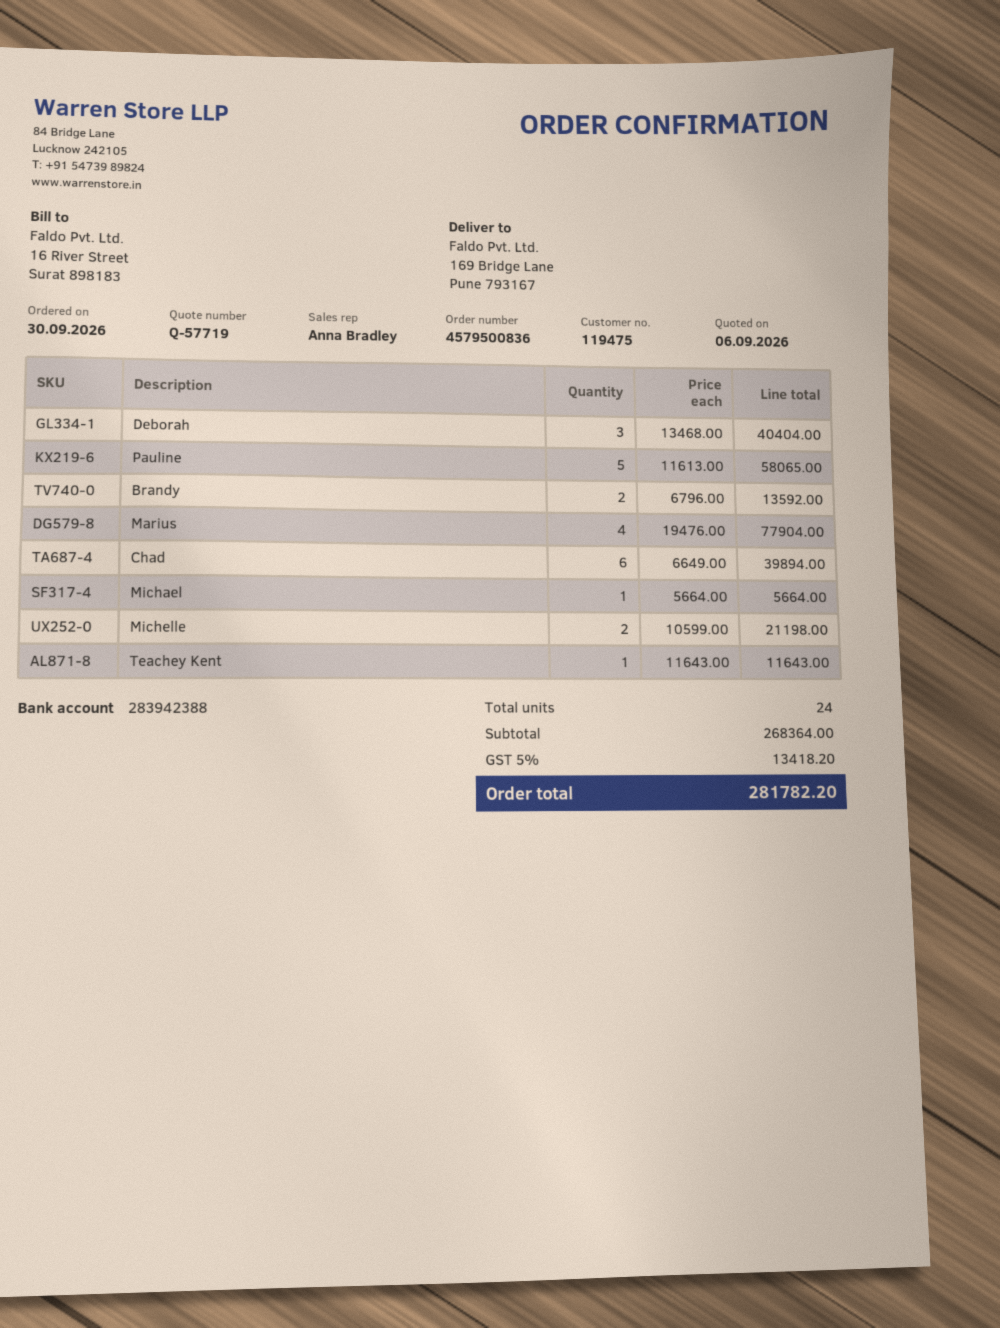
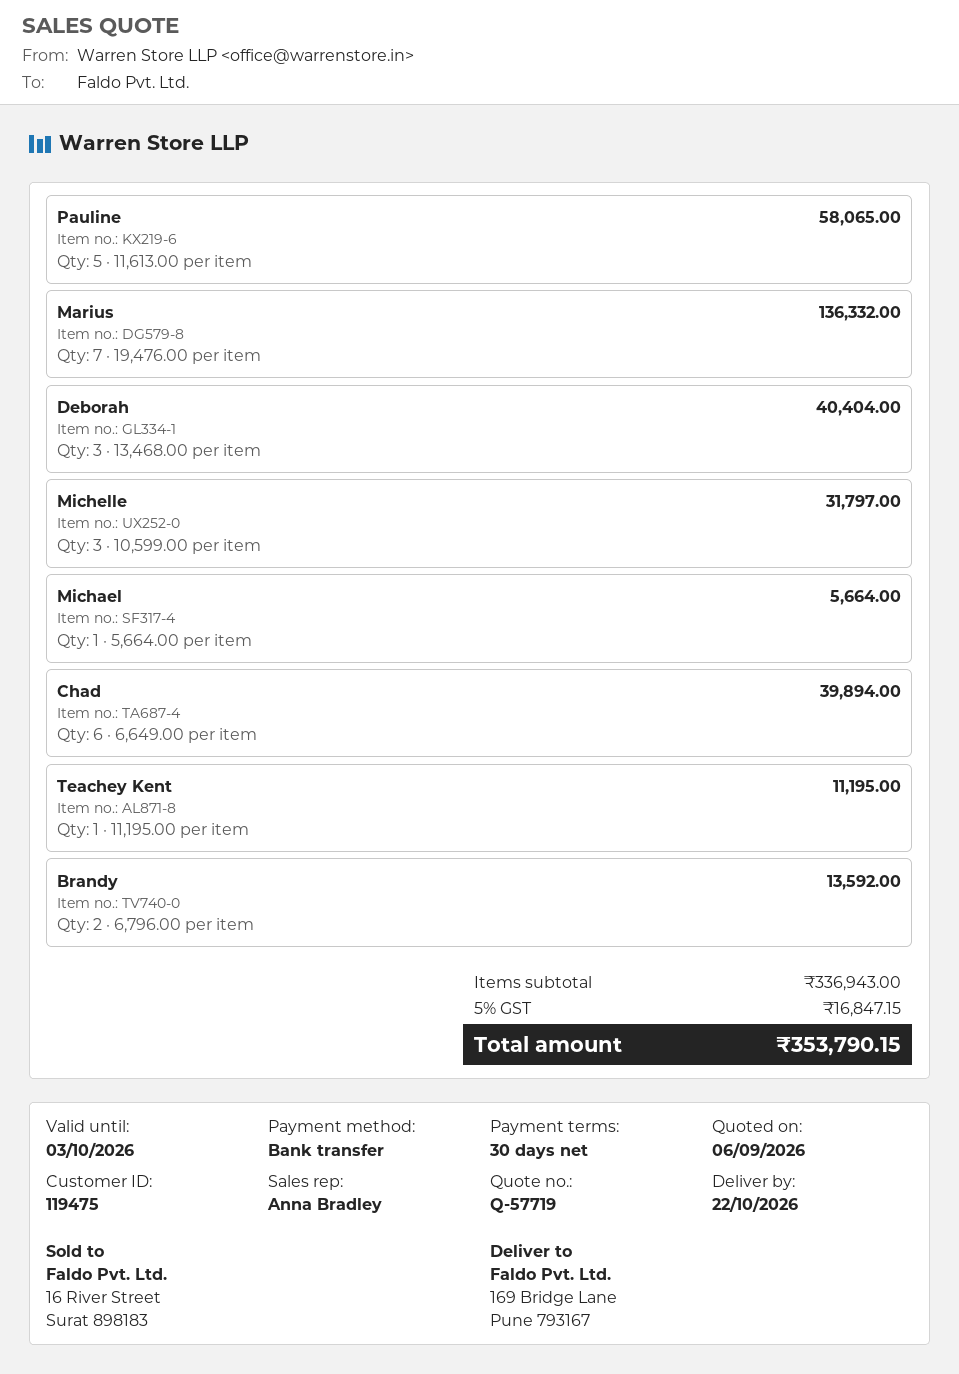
Marius: 4 x 19476.00 = 77904.00 -> 7 x 19476.00 = 136332.00
Michelle: 2 x 10599.00 = 21198.00 -> 3 x 10599.00 = 31797.00
Teachey Kent: 1 x 11643.00 = 11643.00 -> 1 x 11195.00 = 11195.00
subtotal: 268364.00 -> 336943.00
tax: 5% = 13418.20 -> 5% = 16847.15
total: 281782.20 -> 353790.15

